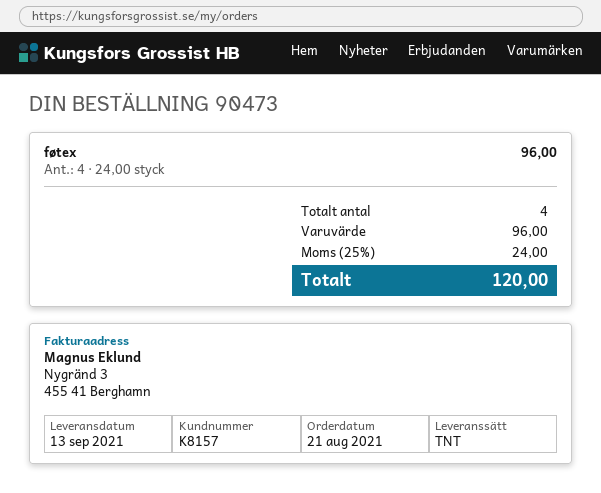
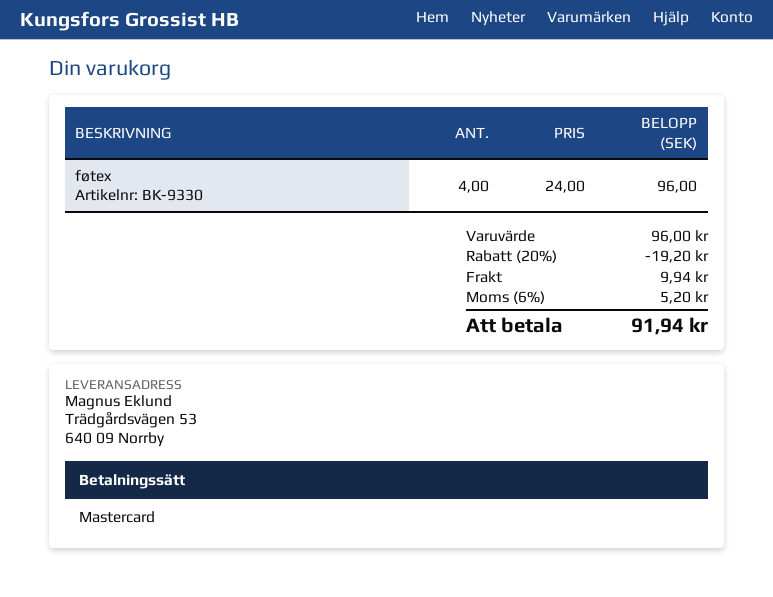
discount: none -> 20% = 19.20
shipping: none -> 9.94
tax: 25% = 24.00 -> 6% = 5.20
total: 120.00 -> 91.94

